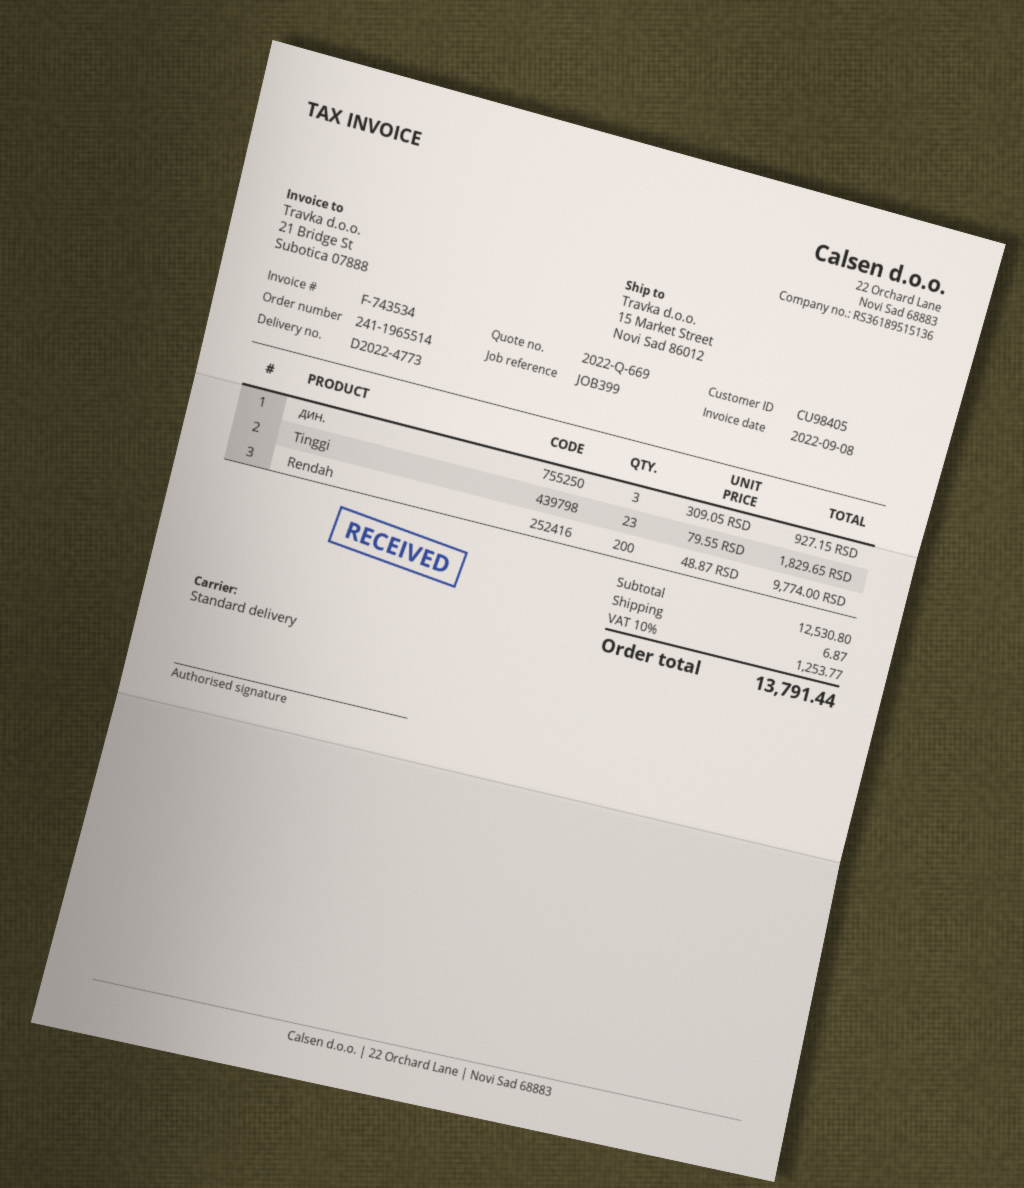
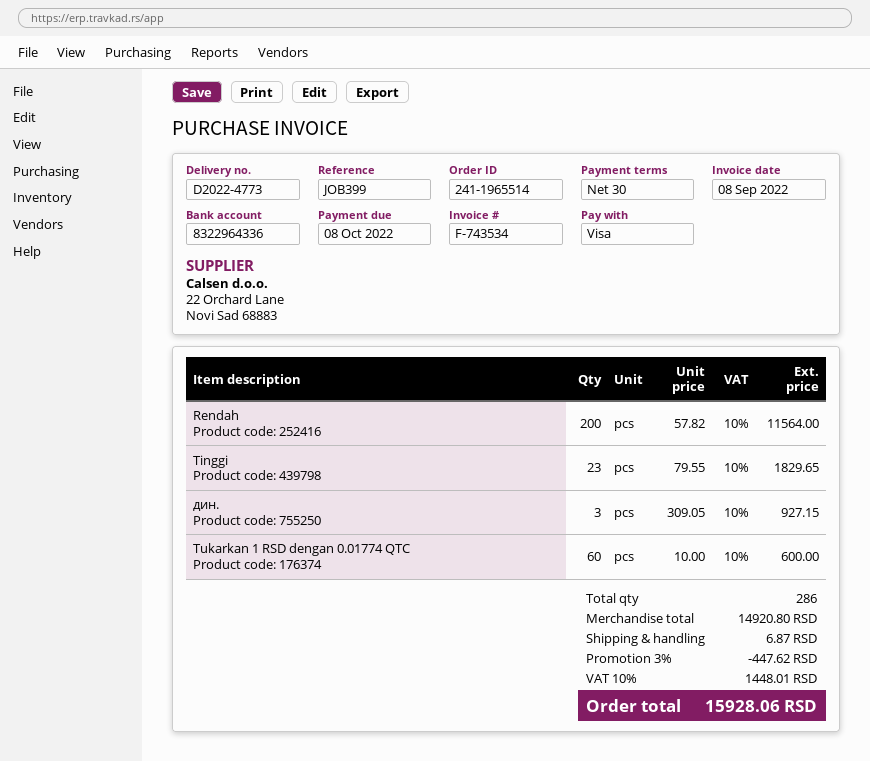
Rendah: 200 x 48.87 = 9774.00 -> 200 x 57.82 = 11564.00
Tukarkan 1 RSD dengan 0.01774 QTC: none -> 60 x 10.00 = 600.00
subtotal: 12530.80 -> 14920.80
discount: none -> 3% = 447.62
tax: 10% = 1253.77 -> 10% = 1448.01
total: 13791.44 -> 15928.06

